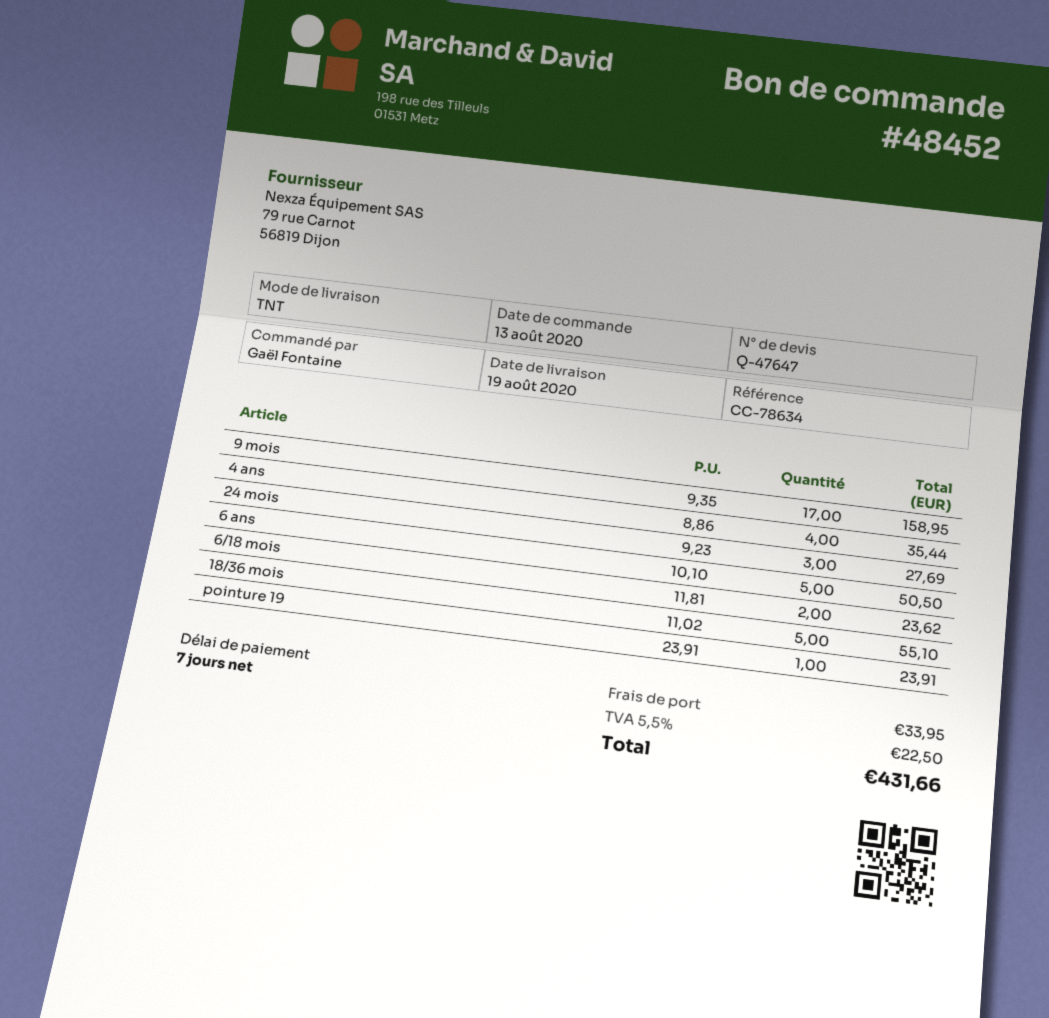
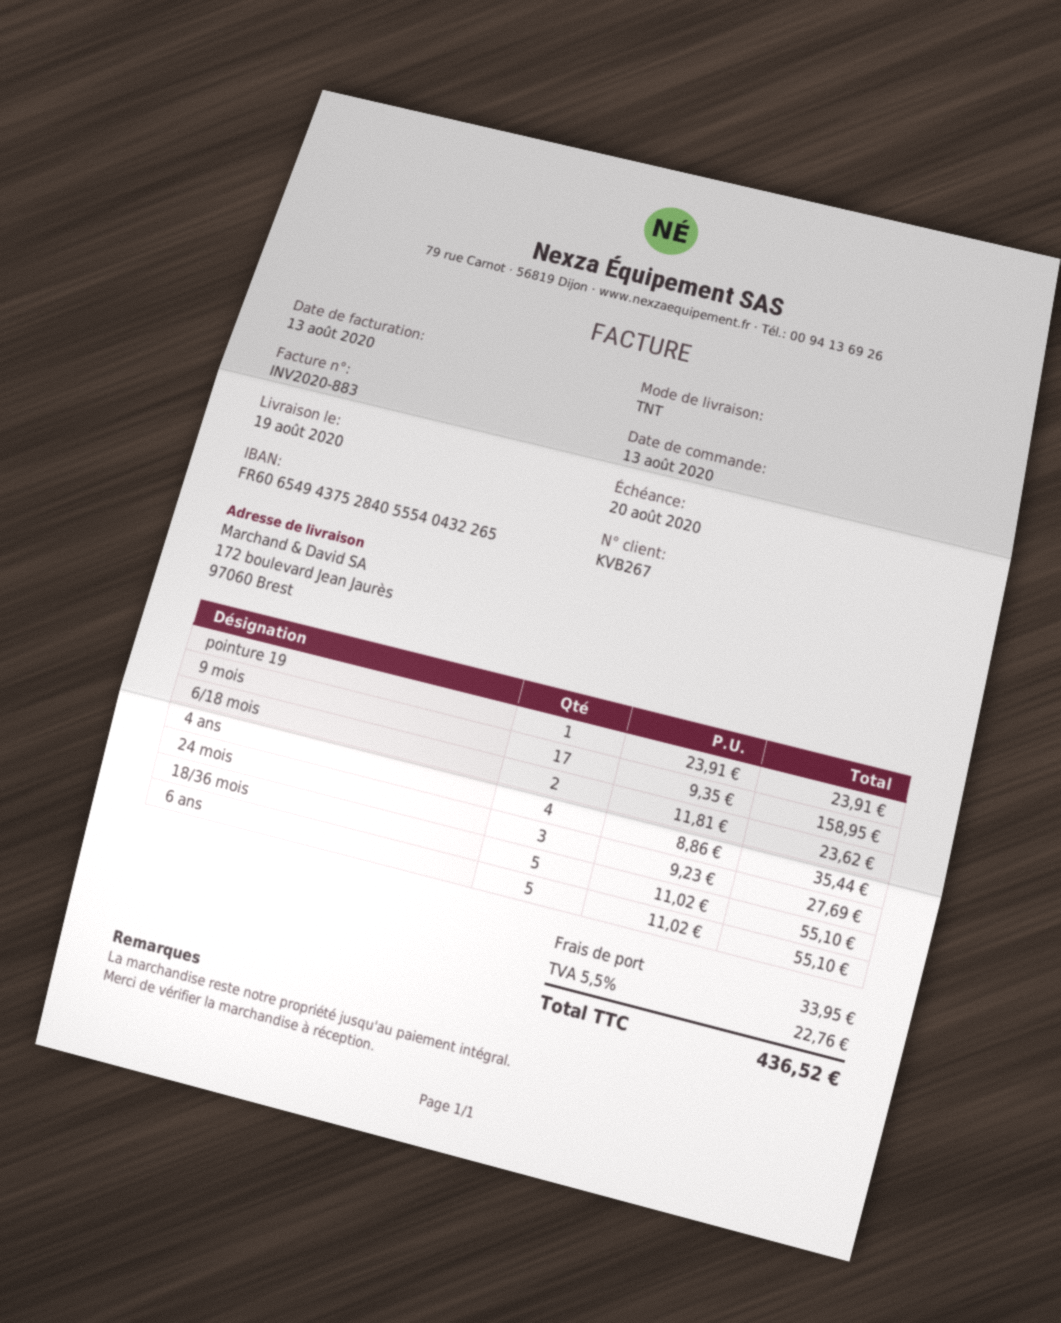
6 ans: 5 x 10.10 = 50.50 -> 5 x 11.02 = 55.10
tax: 5.5% = 22.50 -> 5.5% = 22.76
total: 431.66 -> 436.52

